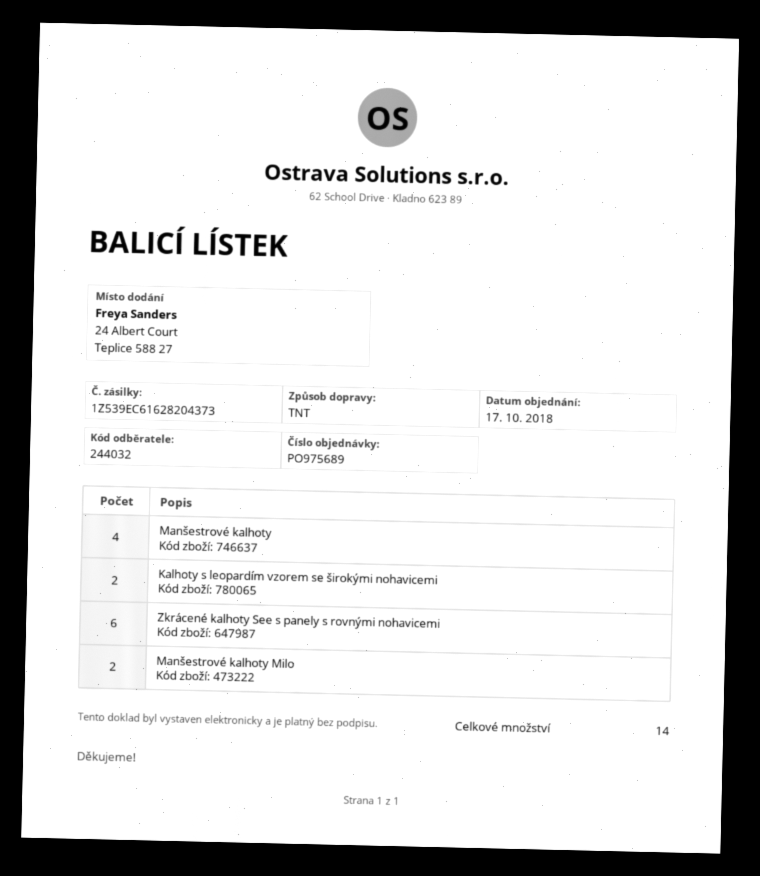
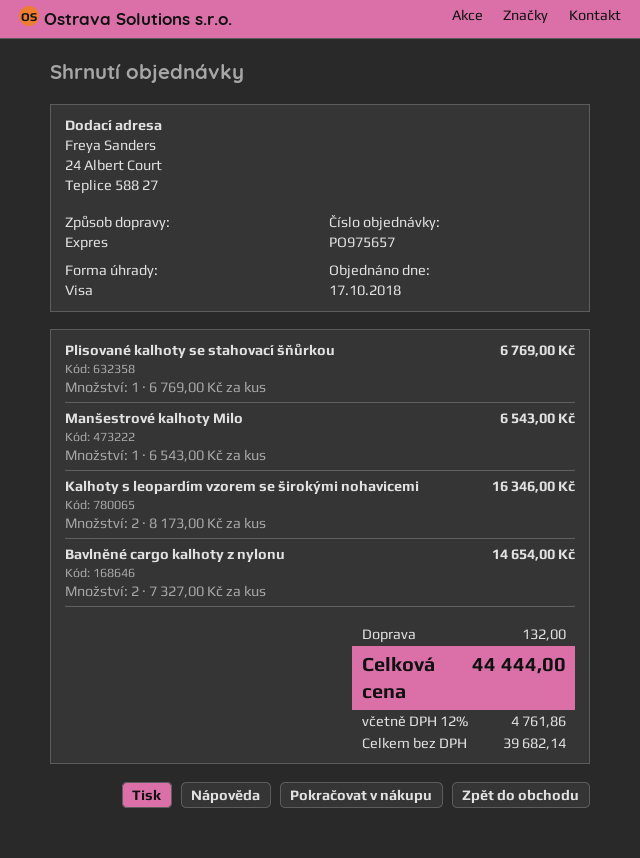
order number: PO975689 -> PO975657
shipping method: TNT -> express
Manšestrové kalhoty: 4 -> none
Zkrácené kalhoty See s panely s rovnými nohavicemi: 6 -> none
Manšestrové kalhoty Milo: 2 -> 1
Plisované kalhoty se stahovací šňůrkou: none -> 1
Bavlněné cargo kalhoty z nylonu: none -> 2

